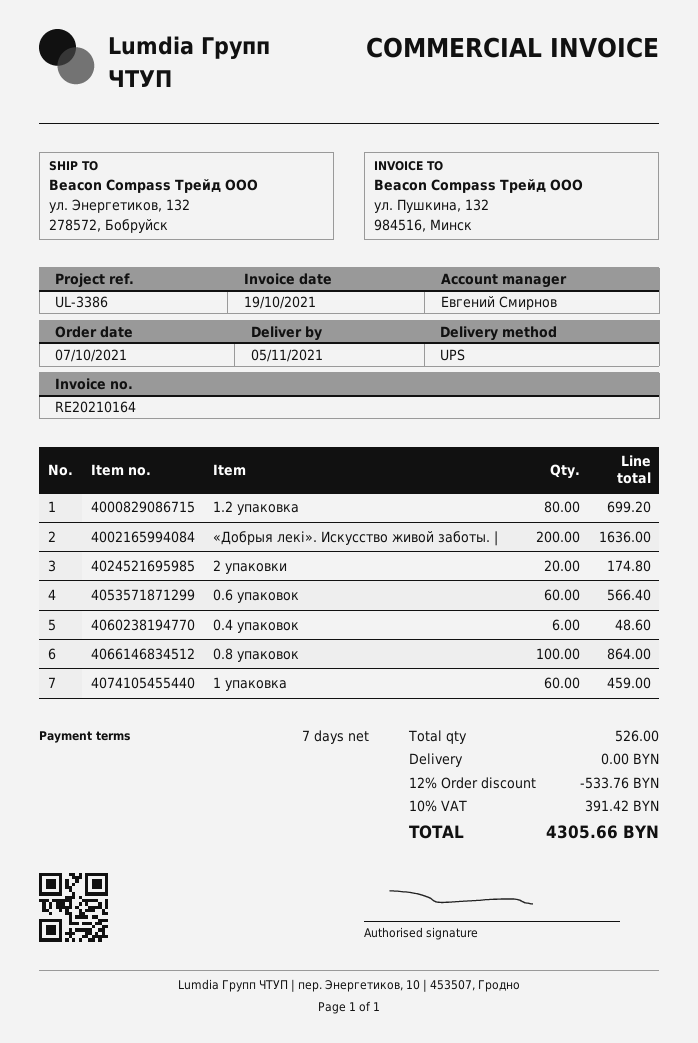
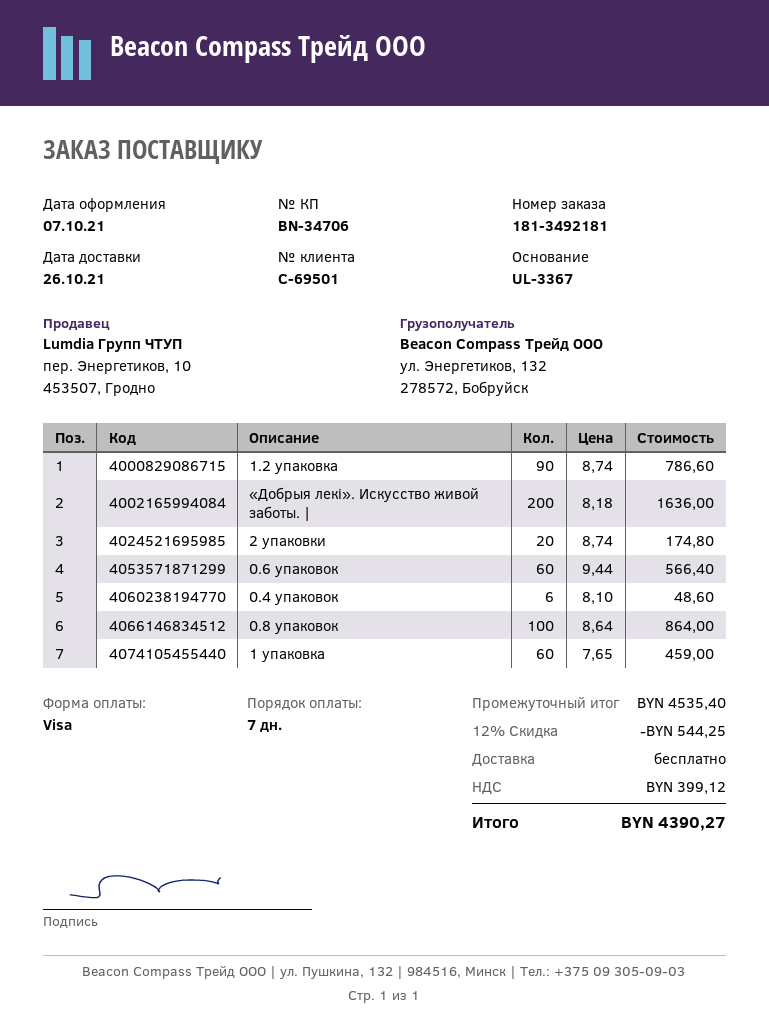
delivery date: 2021-11-05 -> 2021-10-26
reference: UL-3386 -> UL-3367
1.2 упаковка: 80 for 699.20 -> 90 for 786.60
discount: 12% = 533.76 -> 12% = 544.25
tax: 391.42 -> 399.12
total: 4305.66 -> 4390.27

